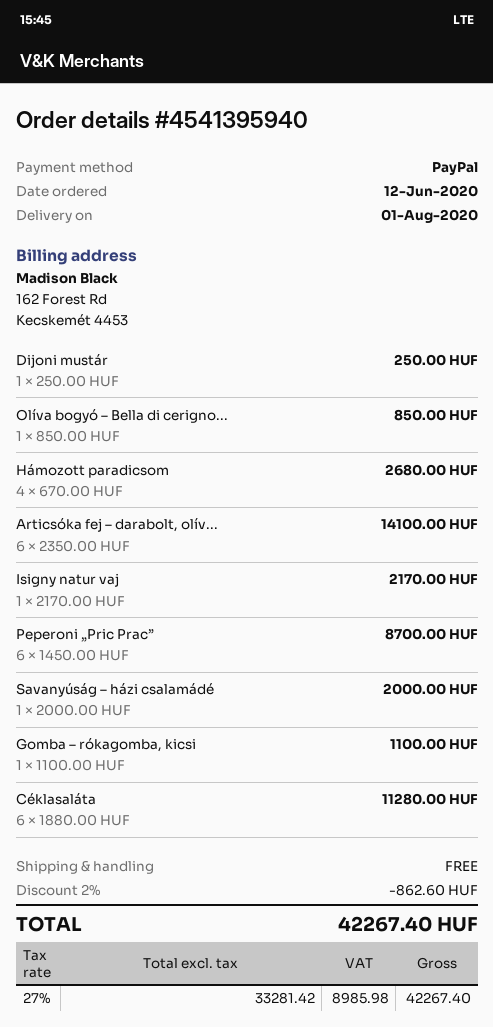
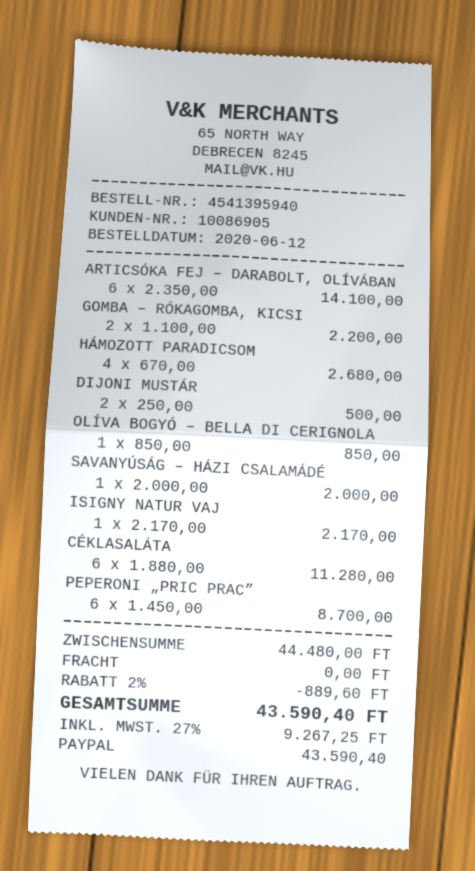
Dijoni mustár: 1 x 250.00 = 250.00 -> 2 x 250.00 = 500.00
Gomba – rókagomba, kicsi: 1 x 1100.00 = 1100.00 -> 2 x 1100.00 = 2200.00
discount: 2% = 862.60 -> 2% = 889.60
tax: 27% = 8985.98 -> 27% = 9267.25
total: 42267.40 -> 43590.40

